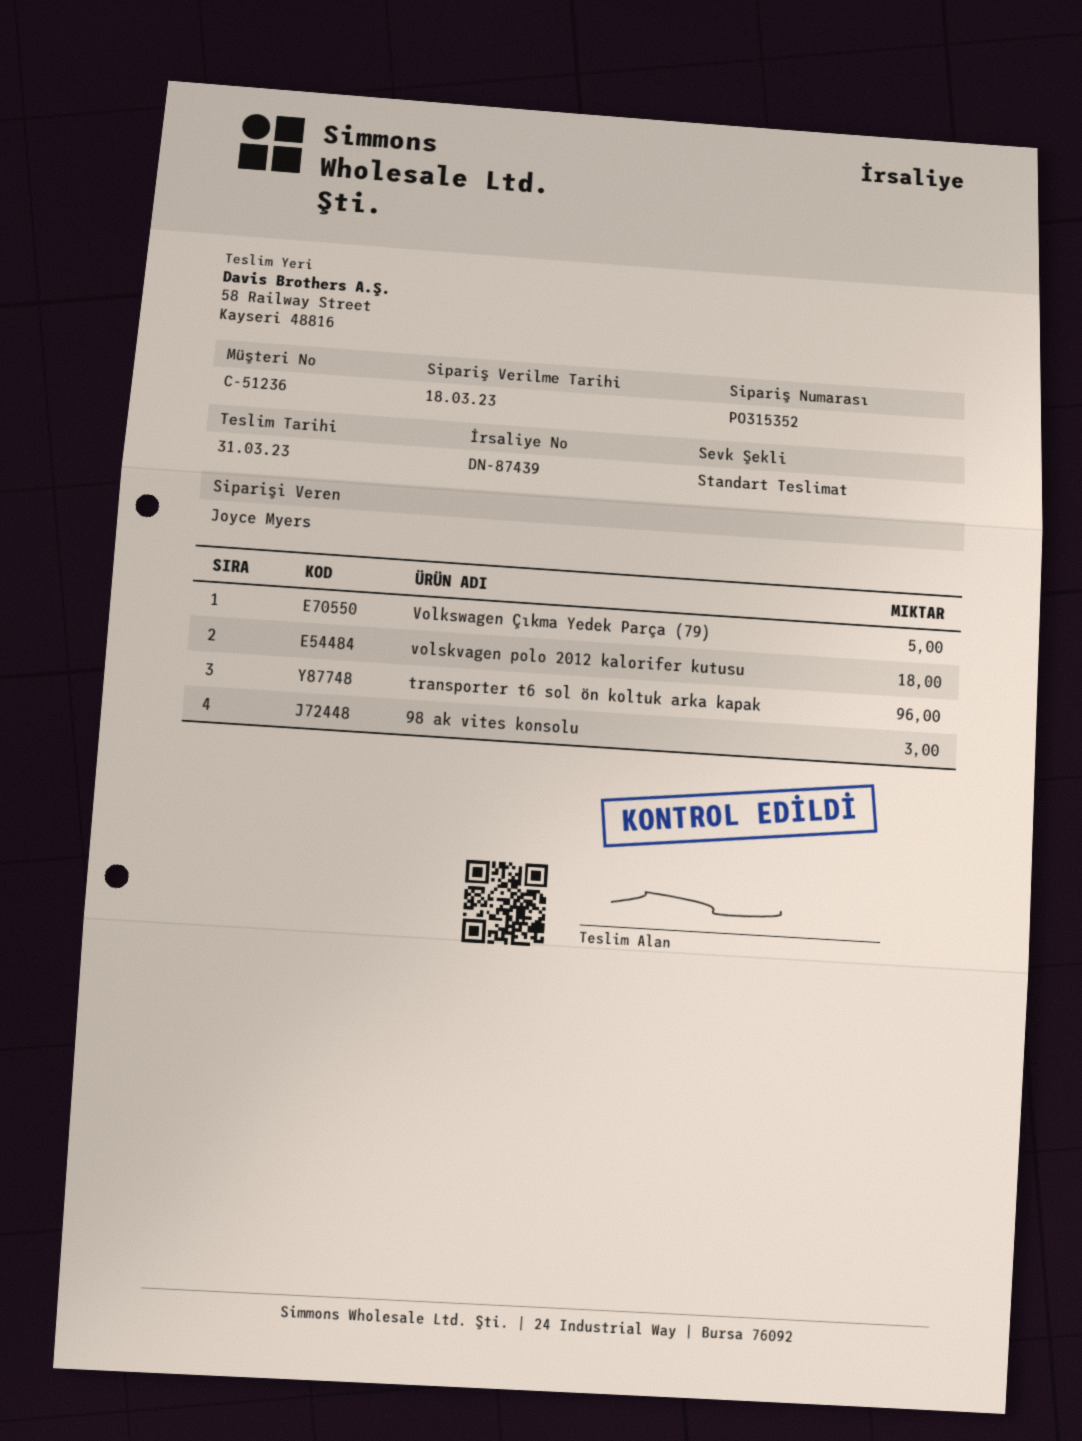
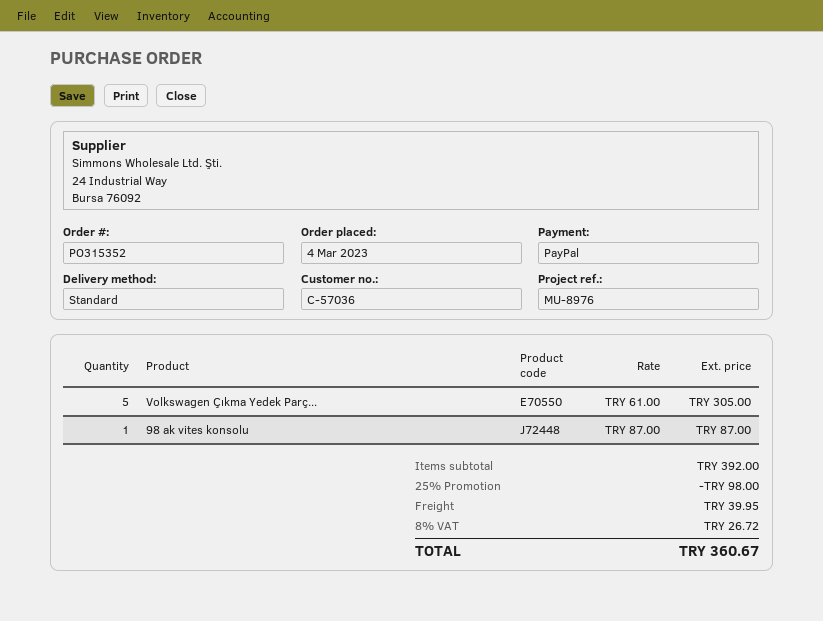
order date: 2023-03-18 -> 2023-03-04
customer number: C-51236 -> C-57036
volskvagen polo 2012 kalorifer kutusu: 18 -> none
transporter t6 sol ön koltuk arka kapak: 96 -> none
98 ak vites konsolu: 3 -> 1

